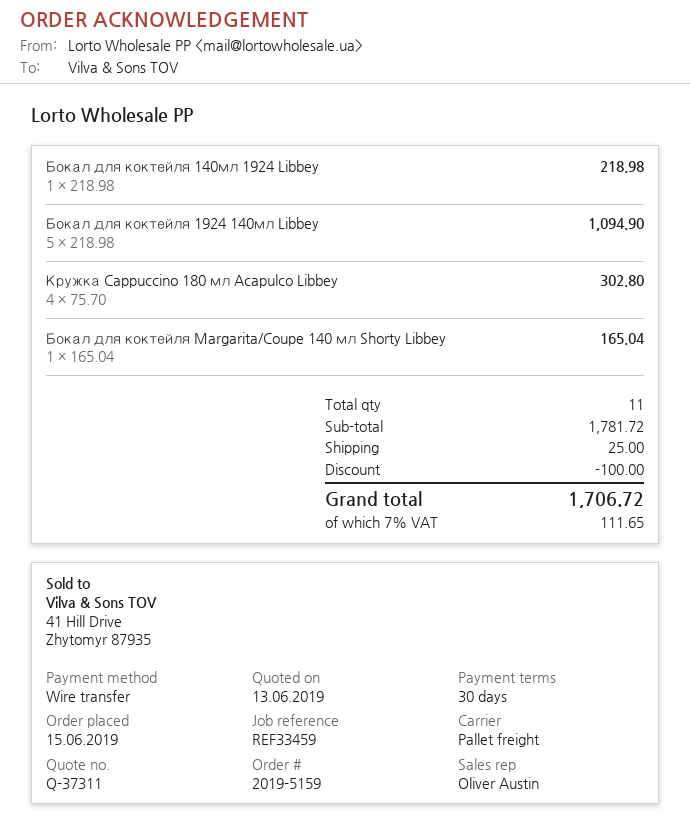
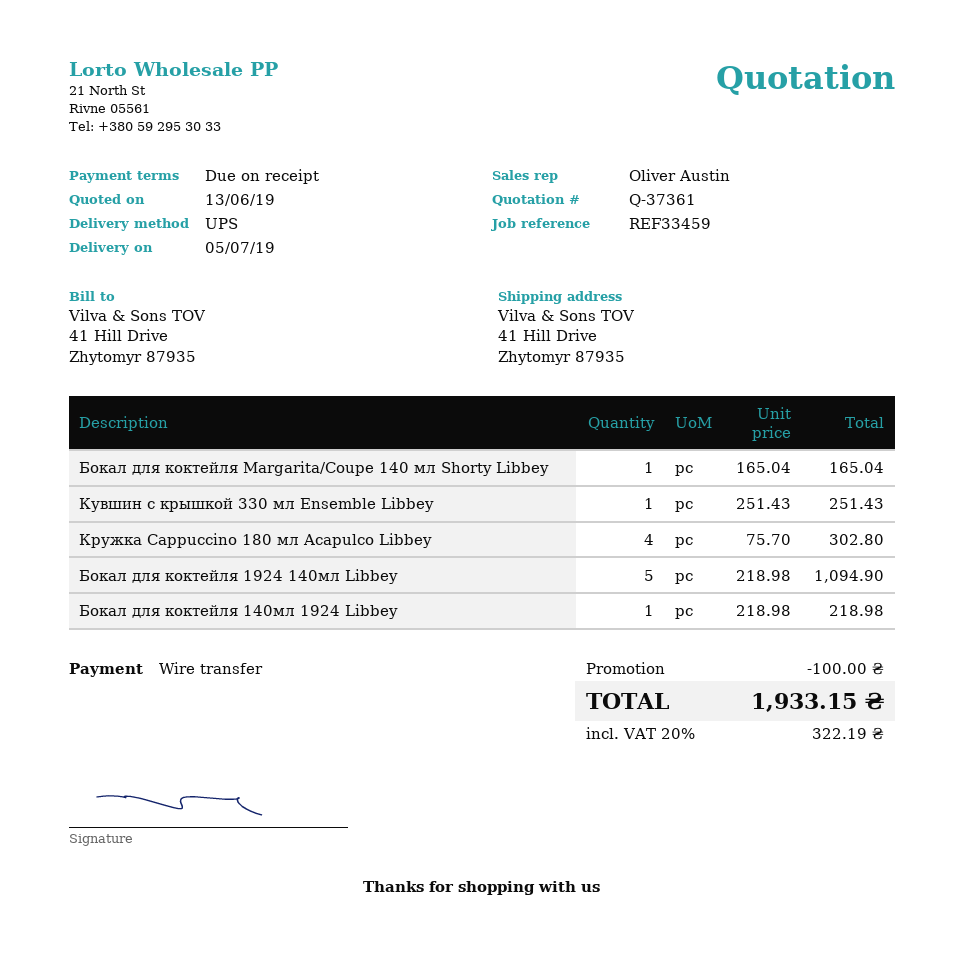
quote number: Q-37311 -> Q-37361
payment terms: 30 days -> on receipt
shipping method: pallet freight -> UPS
Кувшин с крышкой 330 мл Ensemble Libbey: none -> 1 x 251.43 = 251.43
shipping: 25.00 -> none
tax: 7% = 111.65 -> 20% = 322.19
total: 1706.72 -> 1933.15

